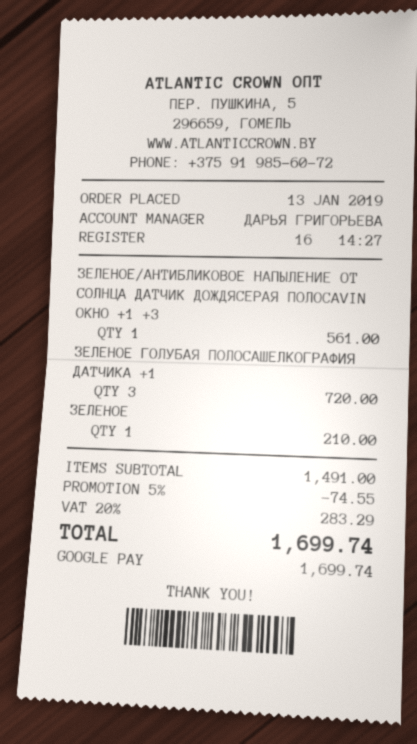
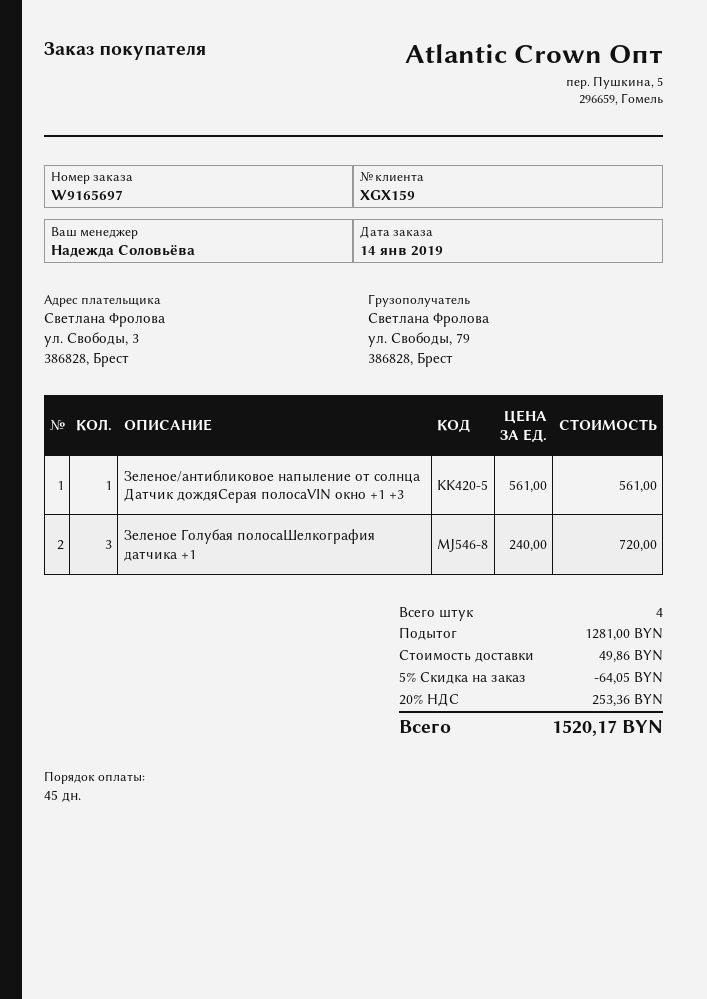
order date: 2019-01-13 -> 2019-01-14
sales rep: ДАРЬЯ ГРИГОРЬЕВА -> Надежда Соловьёва
ЗЕЛЕНОЕ: 1 for 210.00 -> none
subtotal: 1491.00 -> 1281.00
discount: 5% = 74.55 -> 5% = 64.05
shipping: none -> 49.86
tax: 20% = 283.29 -> 20% = 253.36
total: 1699.74 -> 1520.17

